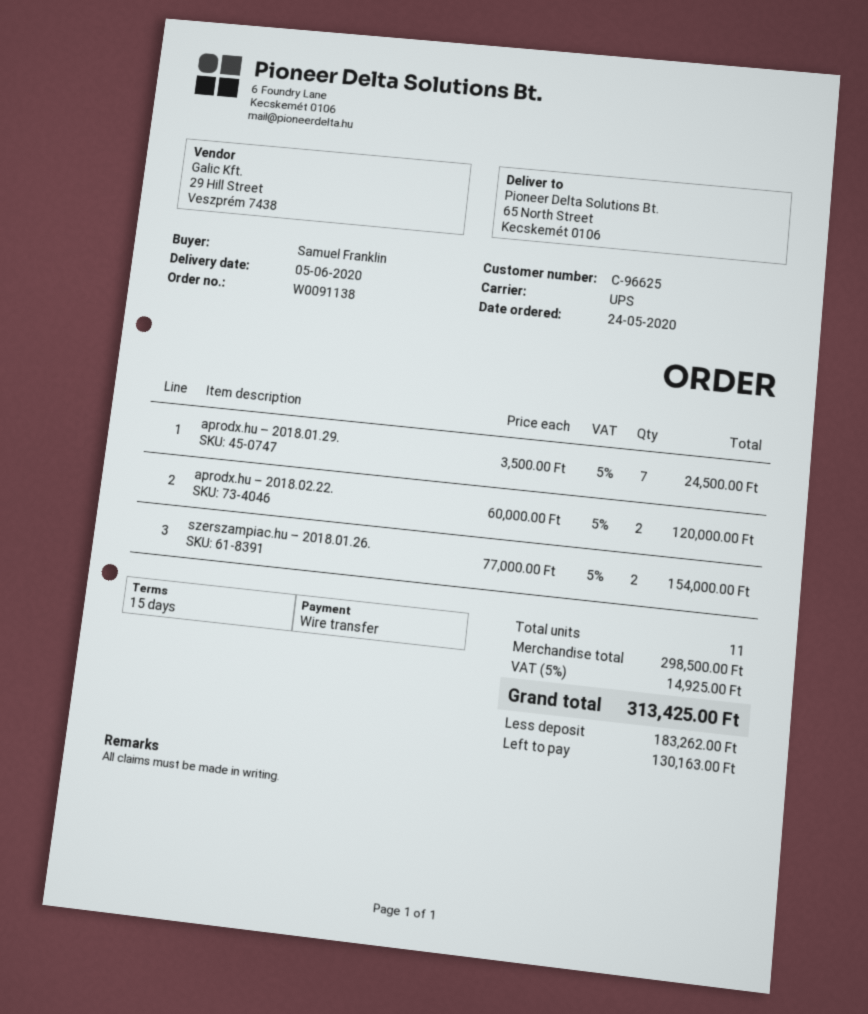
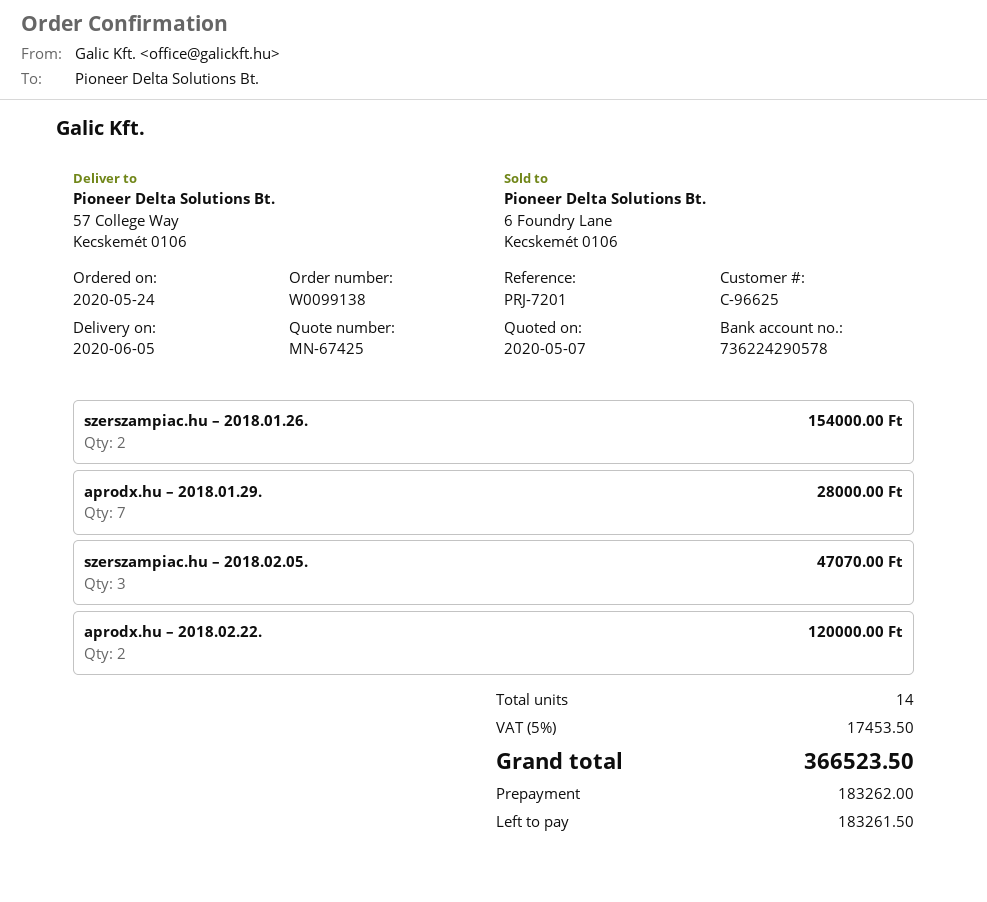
order number: W0091138 -> W0099138
ship to: 65 North Street, Kecskemét 0106 -> 57 College Way, Kecskemét 0106
aprodx.hu – 2018.01.29.: 7 for 24500.00 -> 7 for 28000.00
szerszampiac.hu – 2018.02.05.: none -> 3 for 47070.00
total quantity: 11 -> 14
tax: 5% = 14925.00 -> 5% = 17453.50
total: 313425.00 -> 366523.50
balance: 130163.00 -> 183261.50

